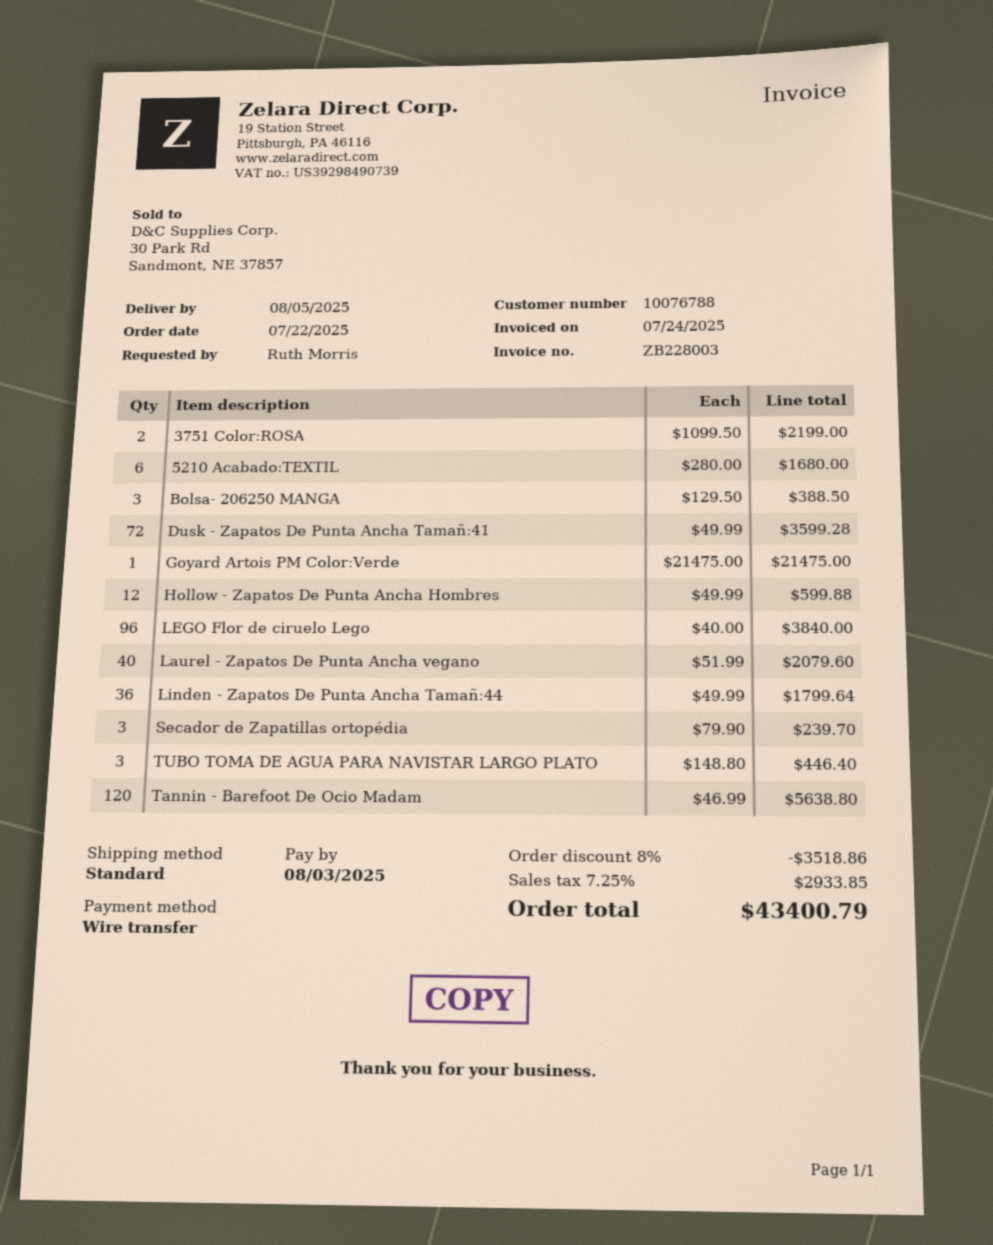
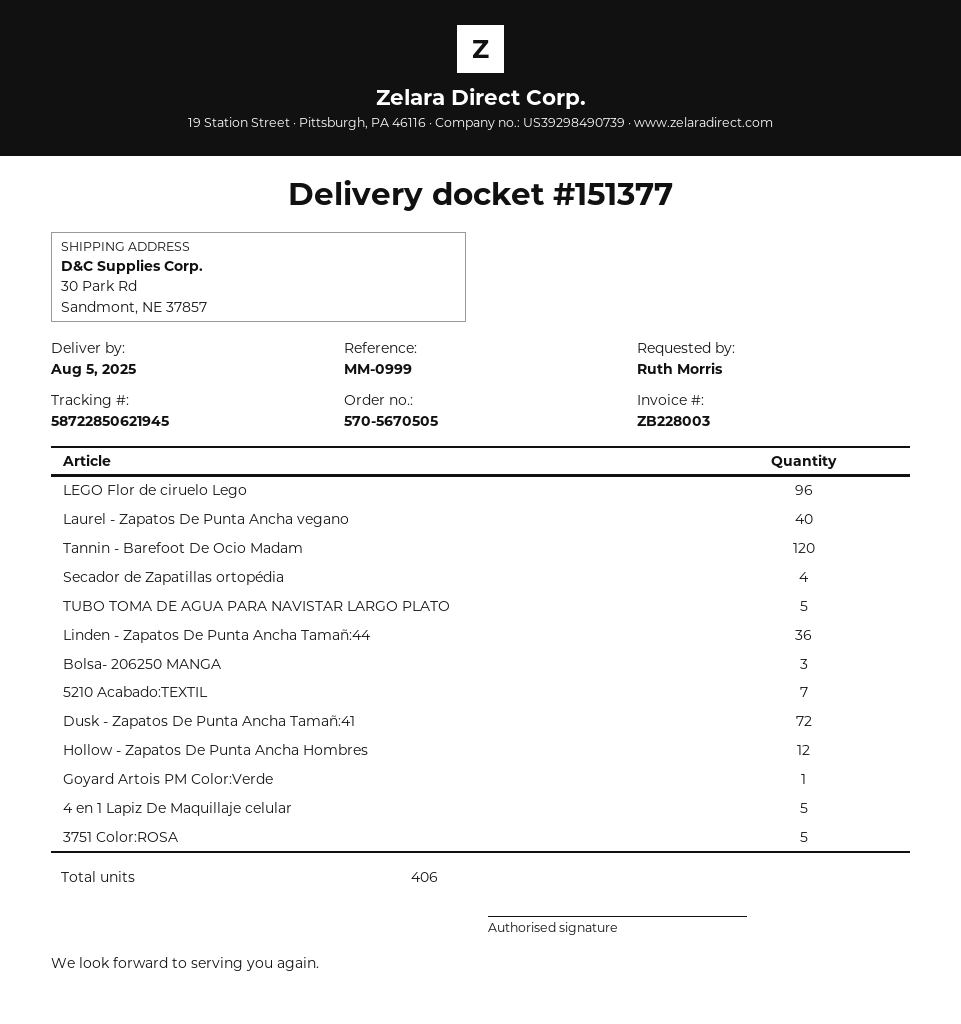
3751 Color:ROSA: 2 -> 5
5210 Acabado:TEXTIL: 6 -> 7
Secador de Zapatillas ortopédia: 3 -> 4
TUBO TOMA DE AGUA PARA NAVISTAR LARGO PLATO: 3 -> 5
4 en 1 Lapiz De Maquillaje celular: none -> 5

